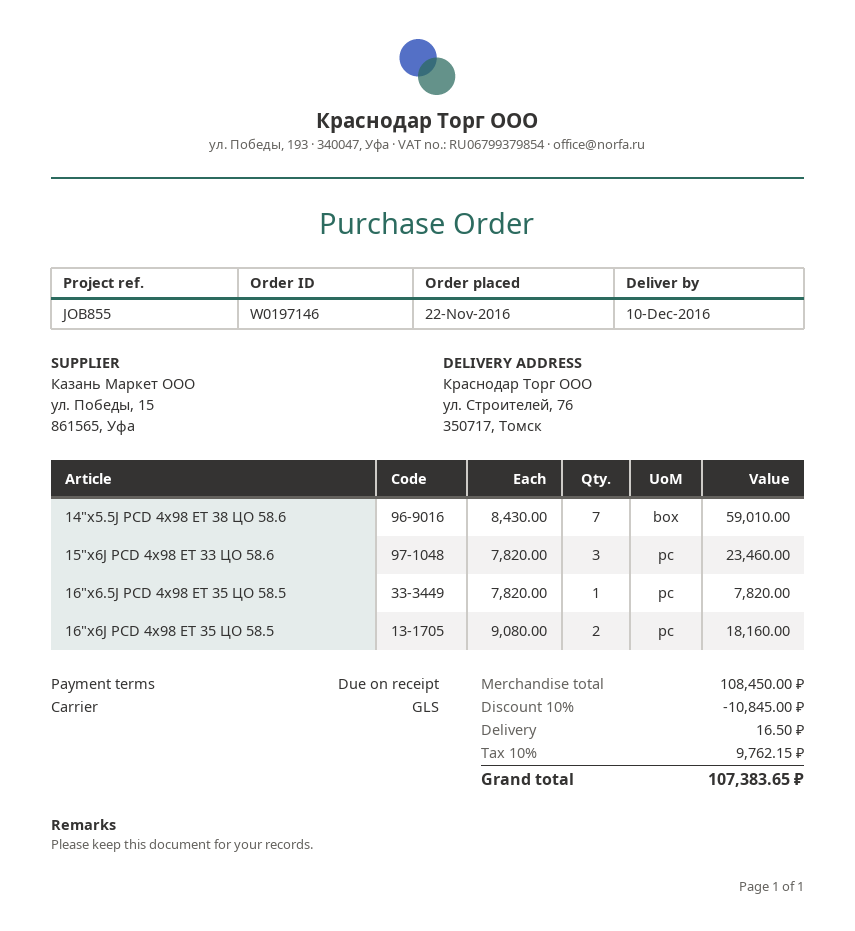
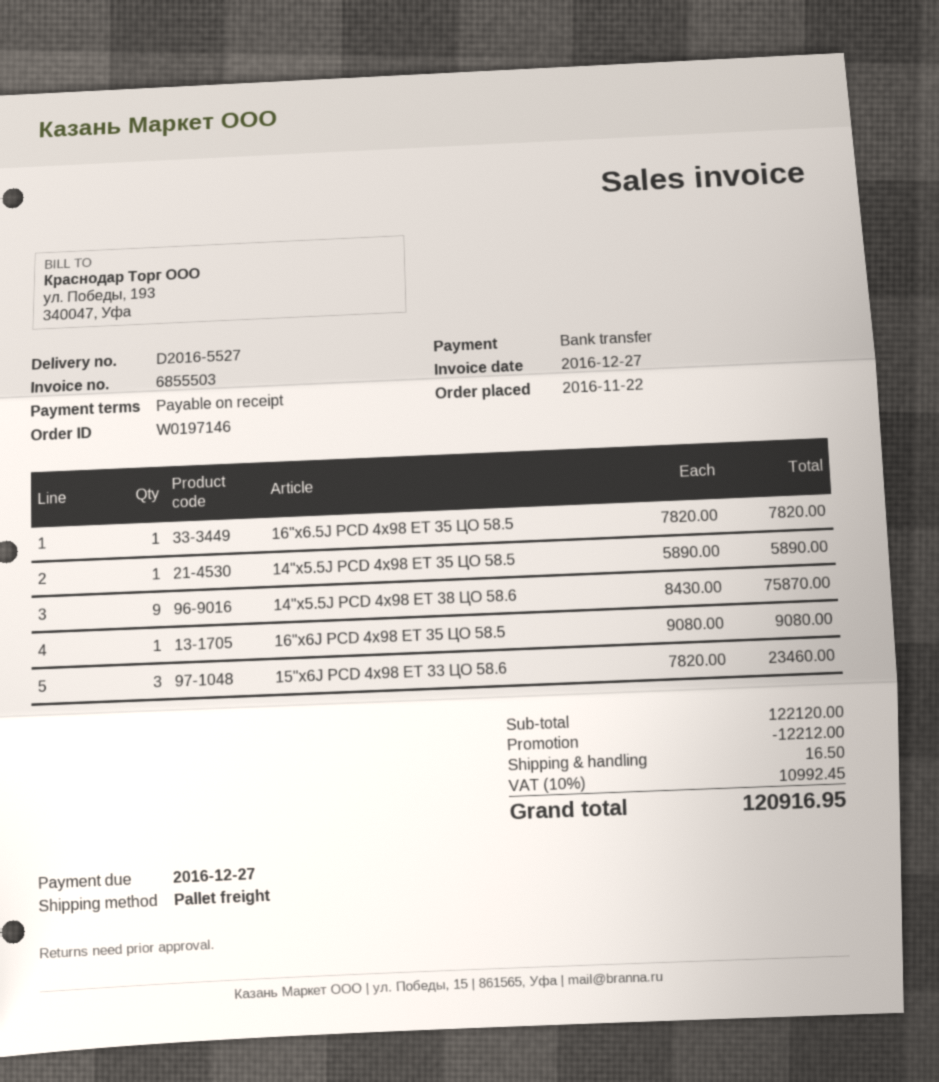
shipping method: GLS -> pallet freight
14"x5.5J PCD 4x98 ЕТ 38 ЦО 58.6: 7 x 8430.00 = 59010.00 -> 9 x 8430.00 = 75870.00
16"x6J PCD 4x98 ЕТ 35 ЦО 58.5: 2 x 9080.00 = 18160.00 -> 1 x 9080.00 = 9080.00
14"x5.5J PCD 4x98 ЕТ 35 ЦО 58.5: none -> 1 x 5890.00 = 5890.00
subtotal: 108450.00 -> 122120.00
discount: 10845.00 -> 12212.00
tax: 10% = 9762.15 -> 10% = 10992.45
total: 107383.65 -> 120916.95

